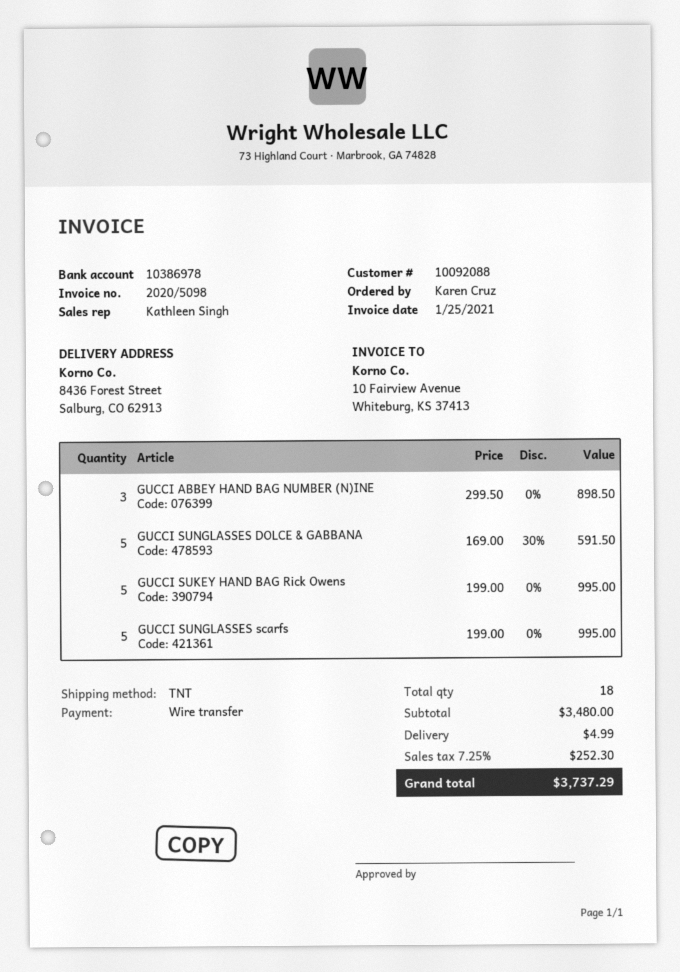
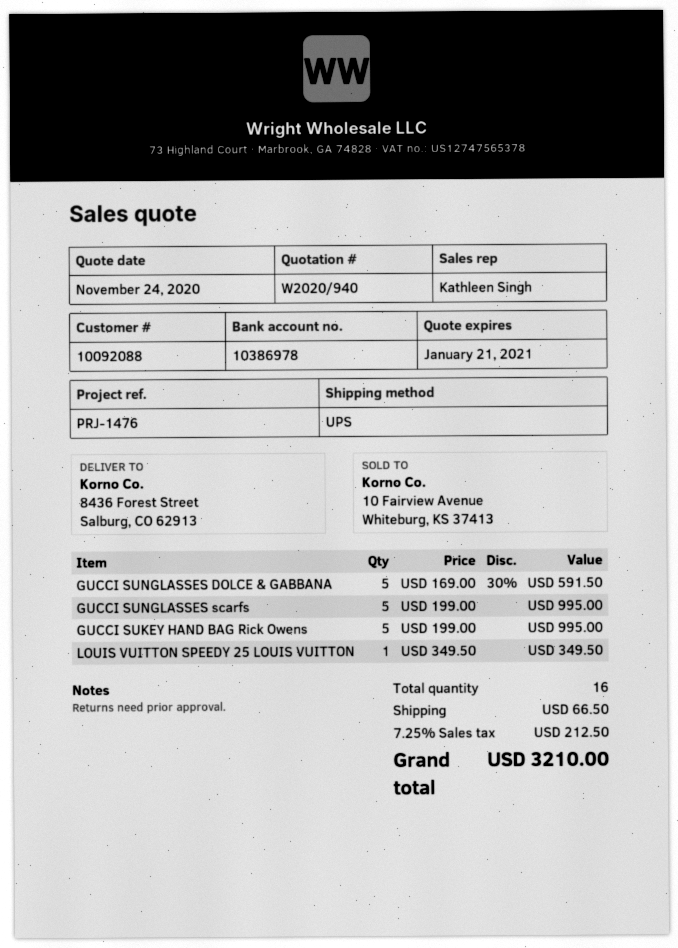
shipping method: TNT -> UPS
GUCCI ABBEY HAND BAG NUMBER (N)INE: 3 x 299.50 = 898.50 -> none
LOUIS VUITTON SPEEDY 25 LOUIS VUITTON: none -> 1 x 349.50 = 349.50
total quantity: 18 -> 16
shipping: 4.99 -> 66.50
tax: 7.25% = 252.30 -> 7.25% = 212.50
total: 3737.29 -> 3210.00

